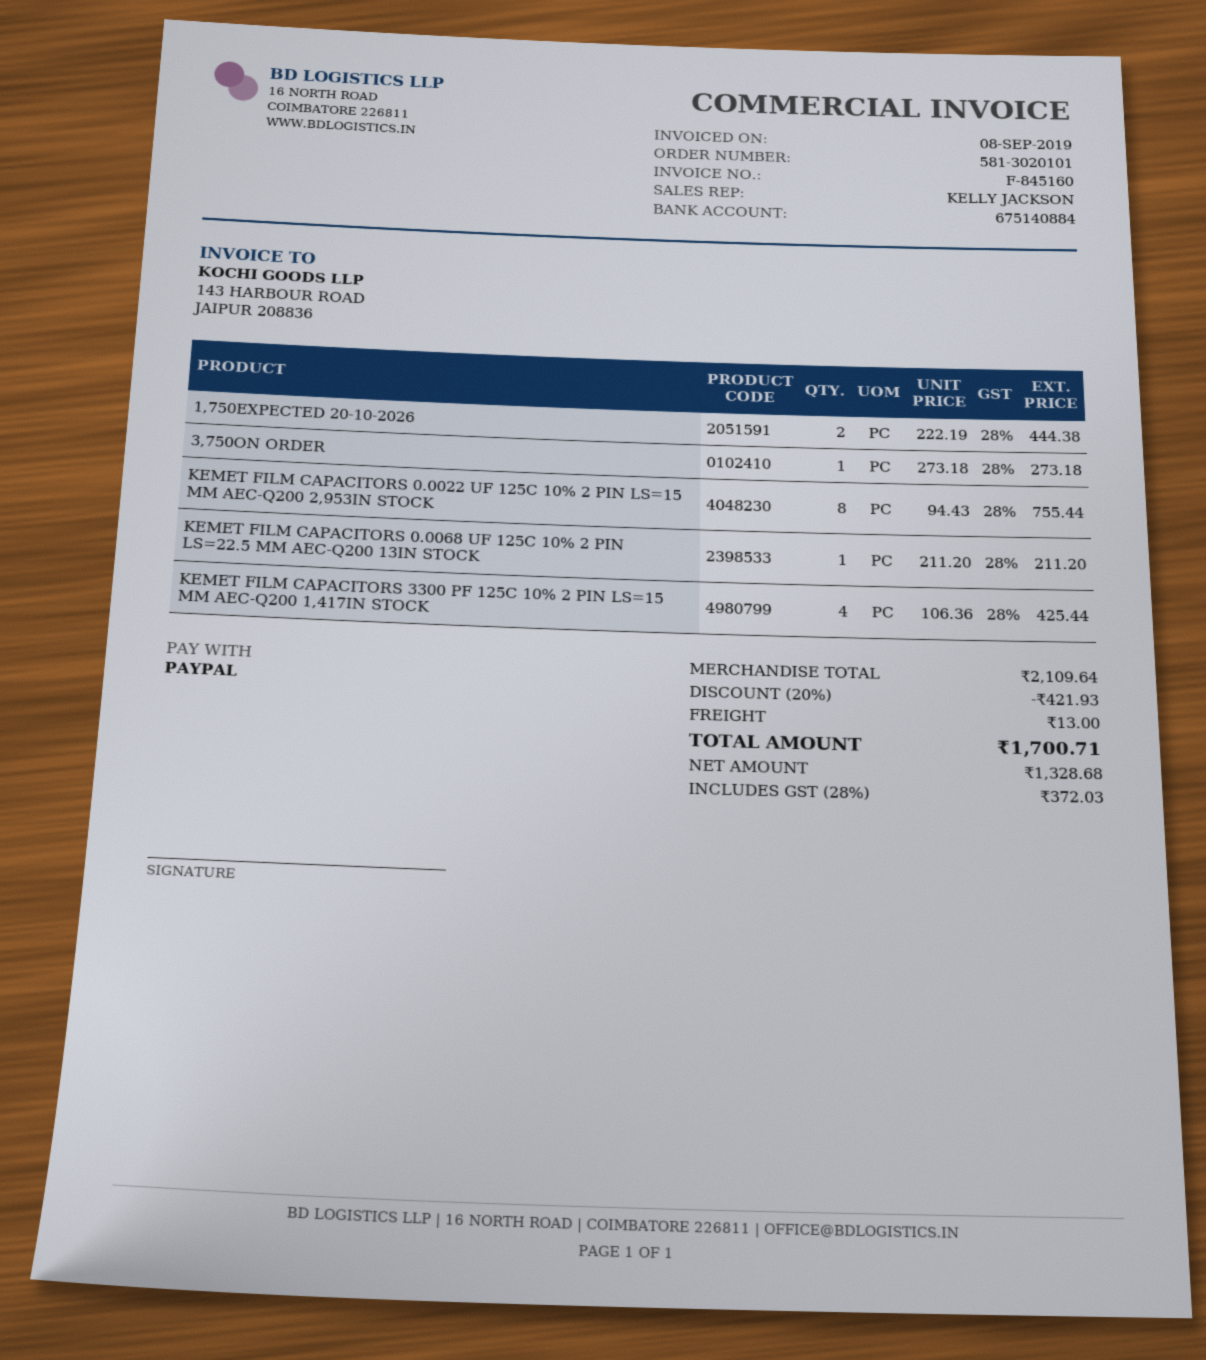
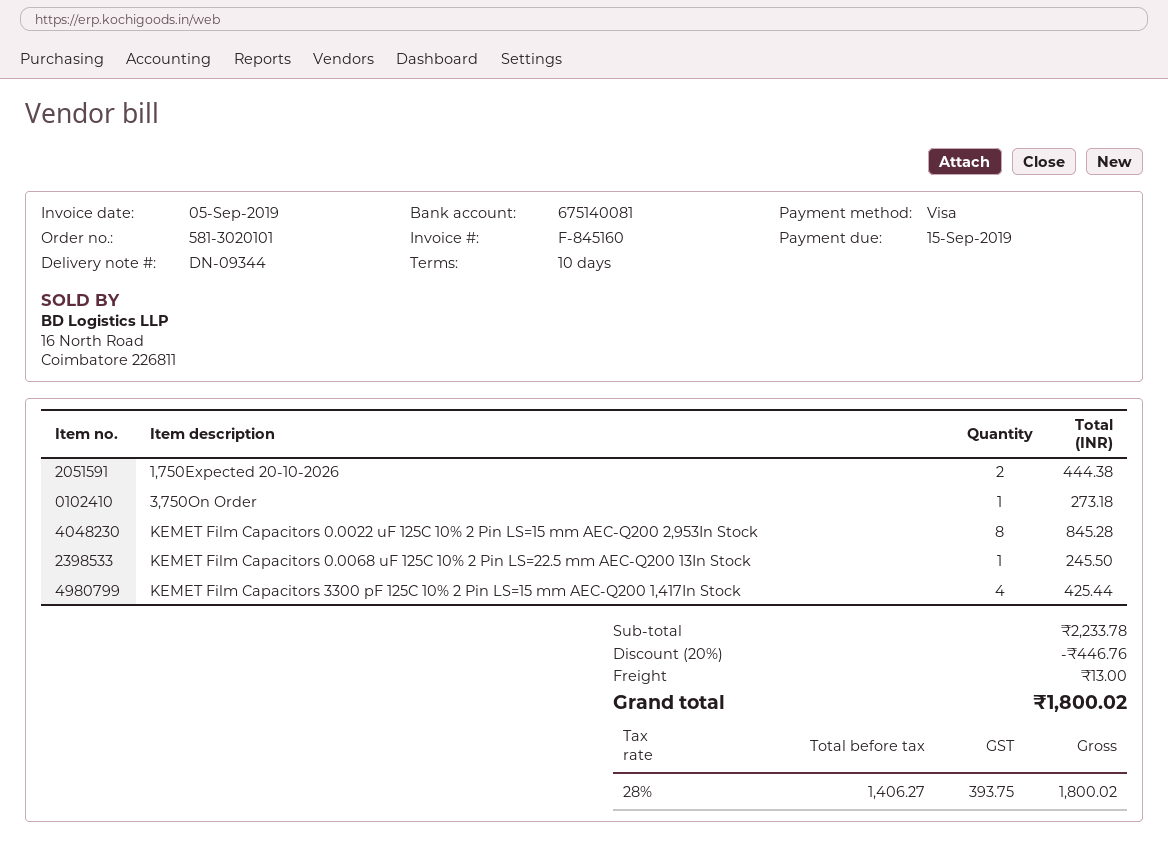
invoice date: 2019-09-08 -> 2019-09-05
payment method: PayPal -> Visa
bank account: 675140884 -> 675140081
KEMET FILM CAPACITORS 0.0022 UF 125C 10% 2 PIN LS=15 MM AEC-Q200 2,953IN STOCK: 8 for 755.44 -> 8 for 845.28
KEMET FILM CAPACITORS 0.0068 UF 125C 10% 2 PIN LS=22.5 MM AEC-Q200 13IN STOCK: 1 for 211.20 -> 1 for 245.50
subtotal: 2109.64 -> 2233.78
discount: 20% = 421.93 -> 20% = 446.76
net: 1328.68 -> 1406.27
tax: 28% = 372.03 -> 28% = 393.75
total: 1700.71 -> 1800.02

